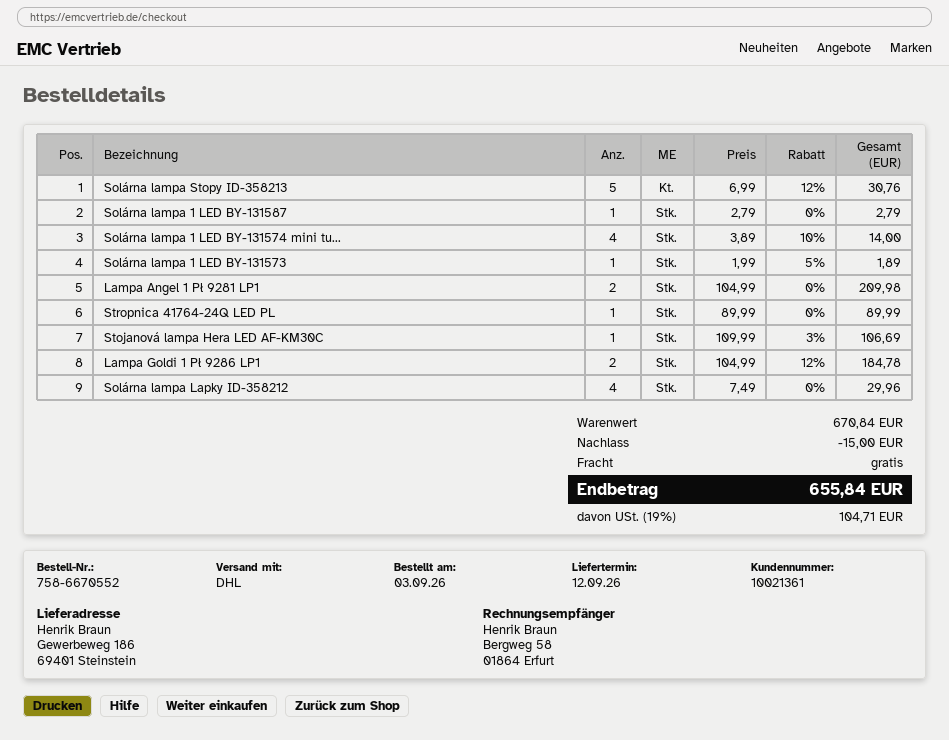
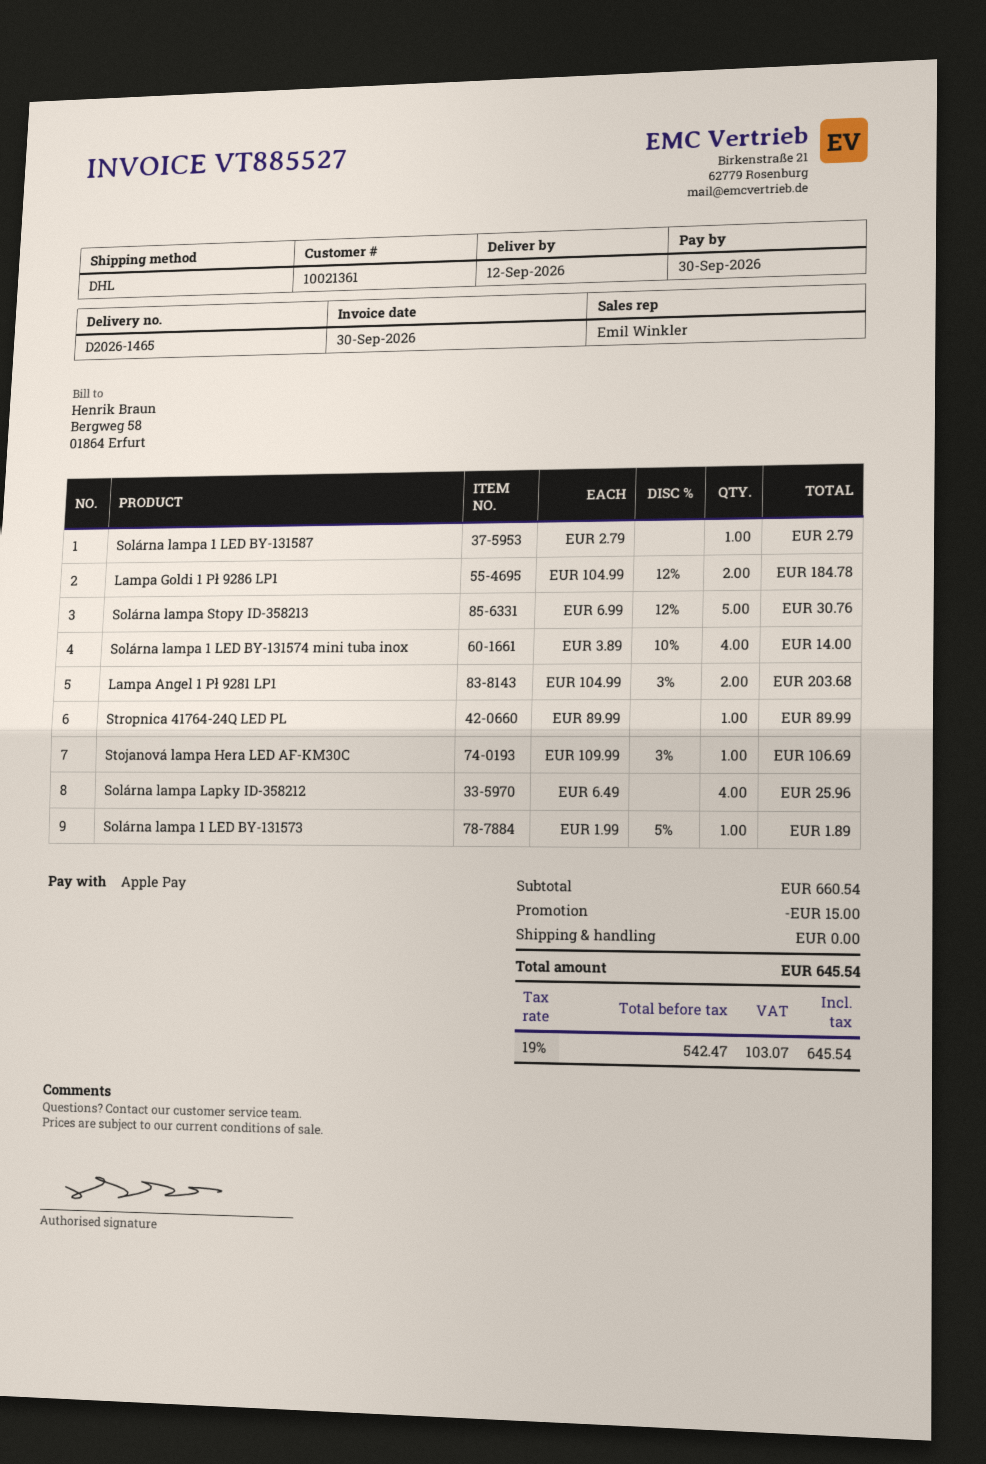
Lampa Angel 1 Pł 9281 LP1: 2 x 104.99 = 209.98 -> 2 x 104.99 - 3% = 203.68
Solárna lampa Lapky ID-358212: 4 x 7.49 = 29.96 -> 4 x 6.49 = 25.96
subtotal: 670.84 -> 660.54
tax: 19% = 104.71 -> 19% = 103.07
total: 655.84 -> 645.54

